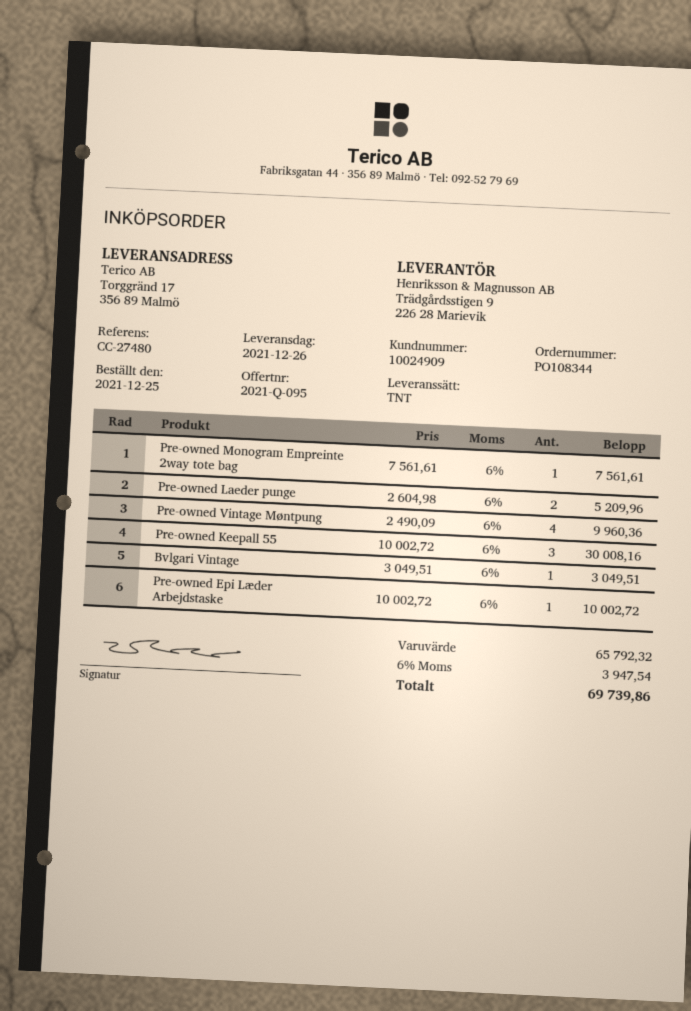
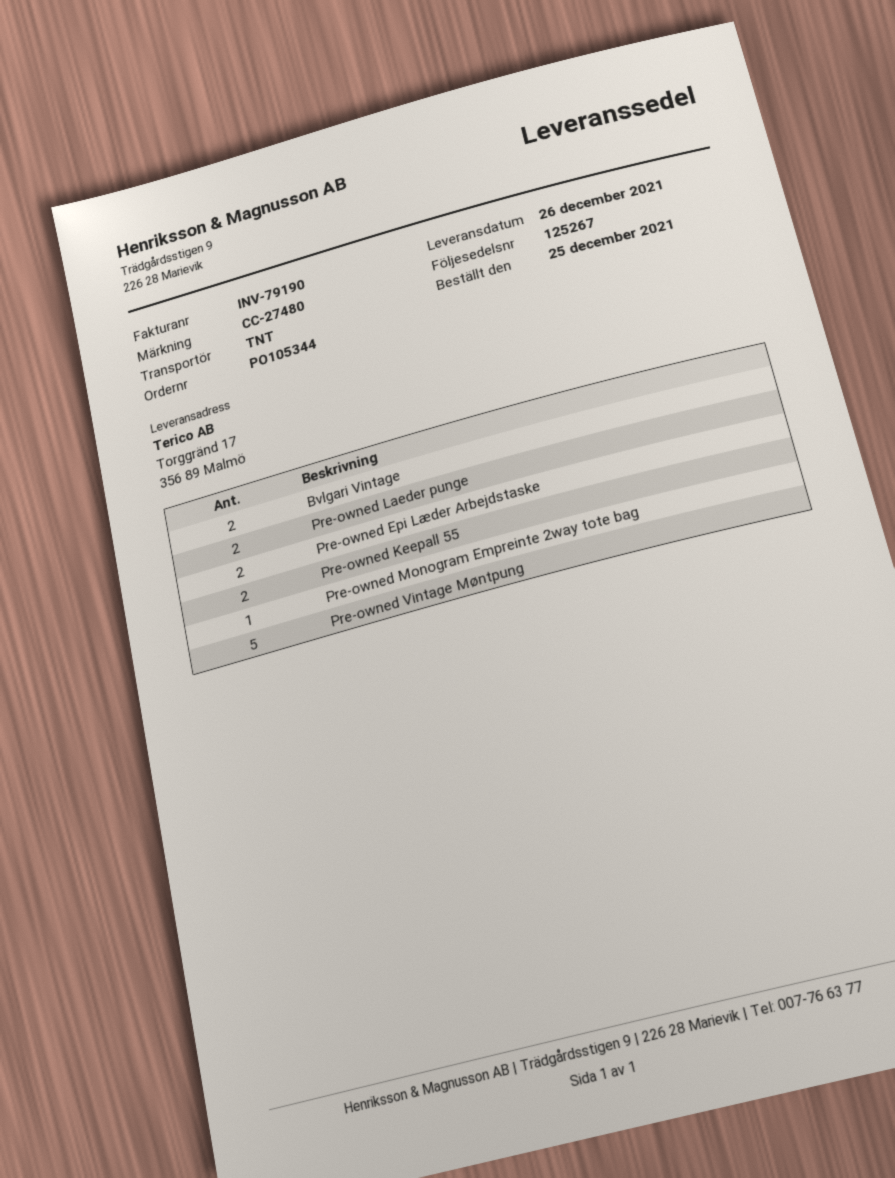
order number: PO108344 -> PO105344
Pre-owned Vintage Møntpung: 4 -> 5
Pre-owned Keepall 55: 3 -> 2
Bvlgari Vintage: 1 -> 2
Pre-owned Epi Læder Arbejdstaske: 1 -> 2

